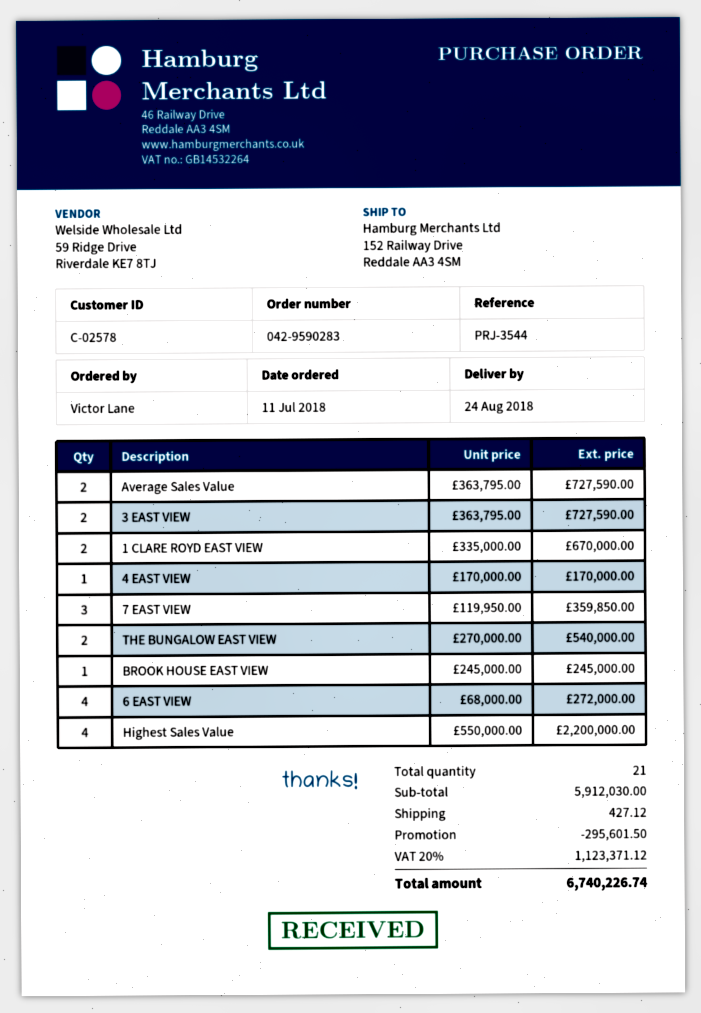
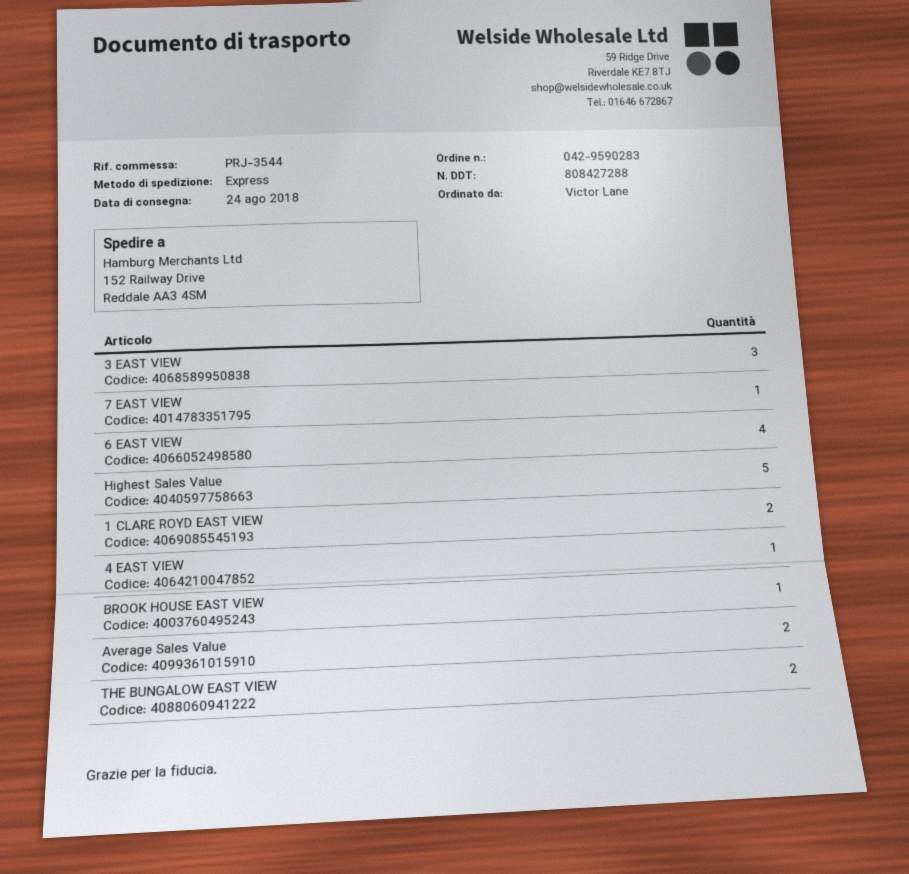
3 EAST VIEW: 2 -> 3
7 EAST VIEW: 3 -> 1
Highest Sales Value: 4 -> 5

